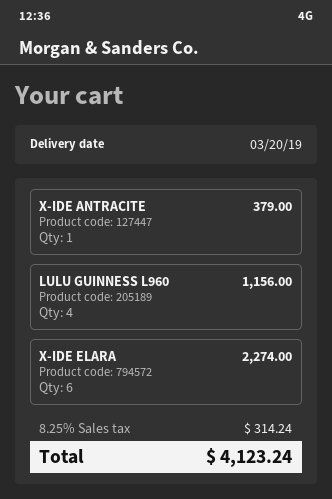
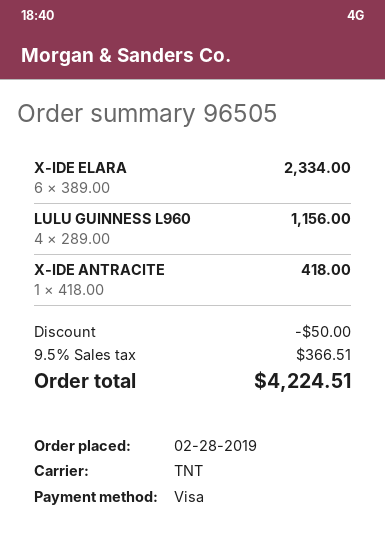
X-IDE ANTRACITE: 1 for 379.00 -> 1 for 418.00
X-IDE ELARA: 6 for 2274.00 -> 6 for 2334.00
discount: none -> 50.00
tax: 8.25% = 314.24 -> 9.5% = 366.51
total: 4123.24 -> 4224.51

